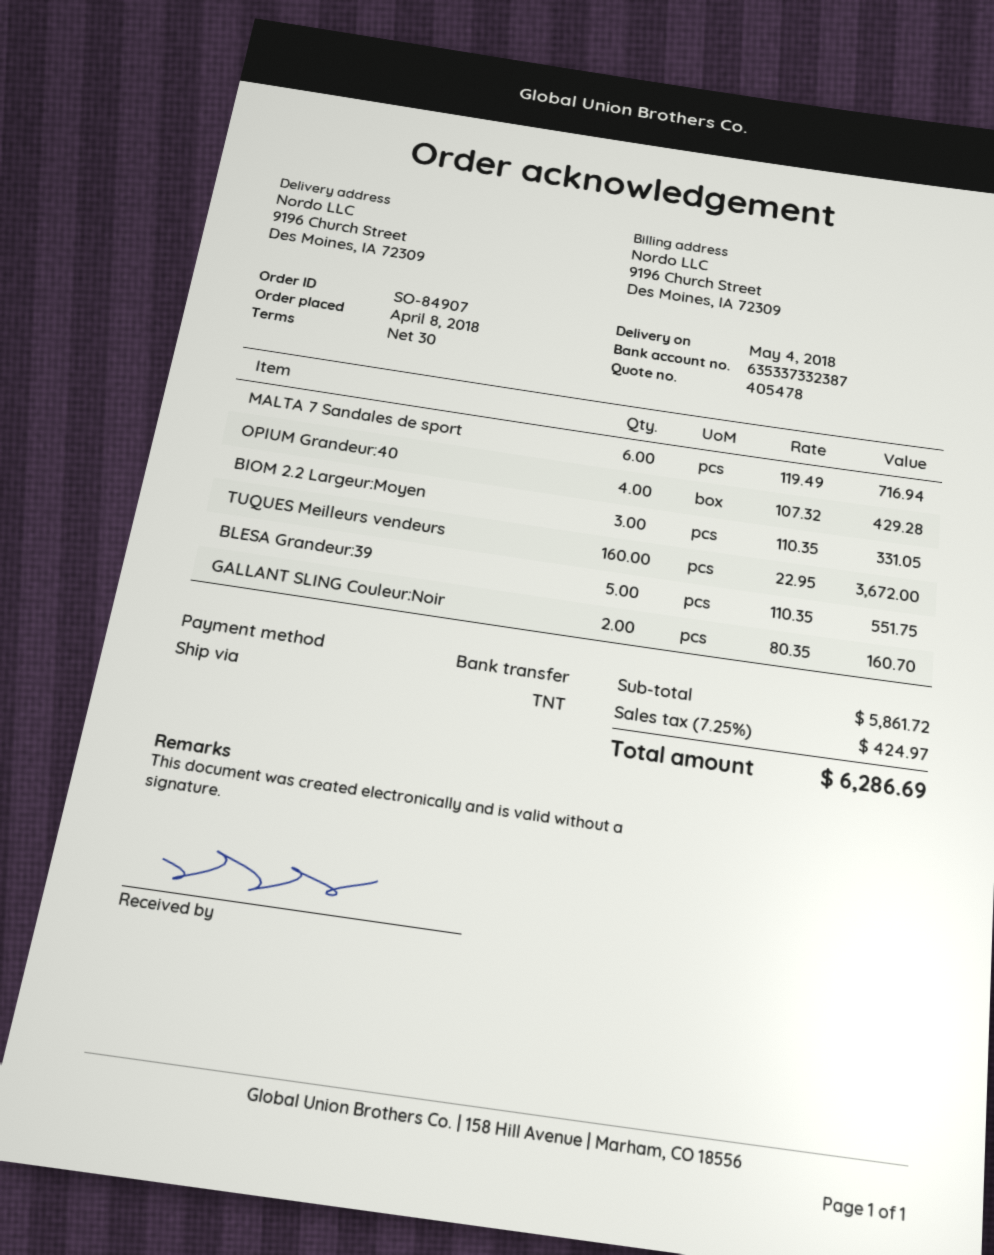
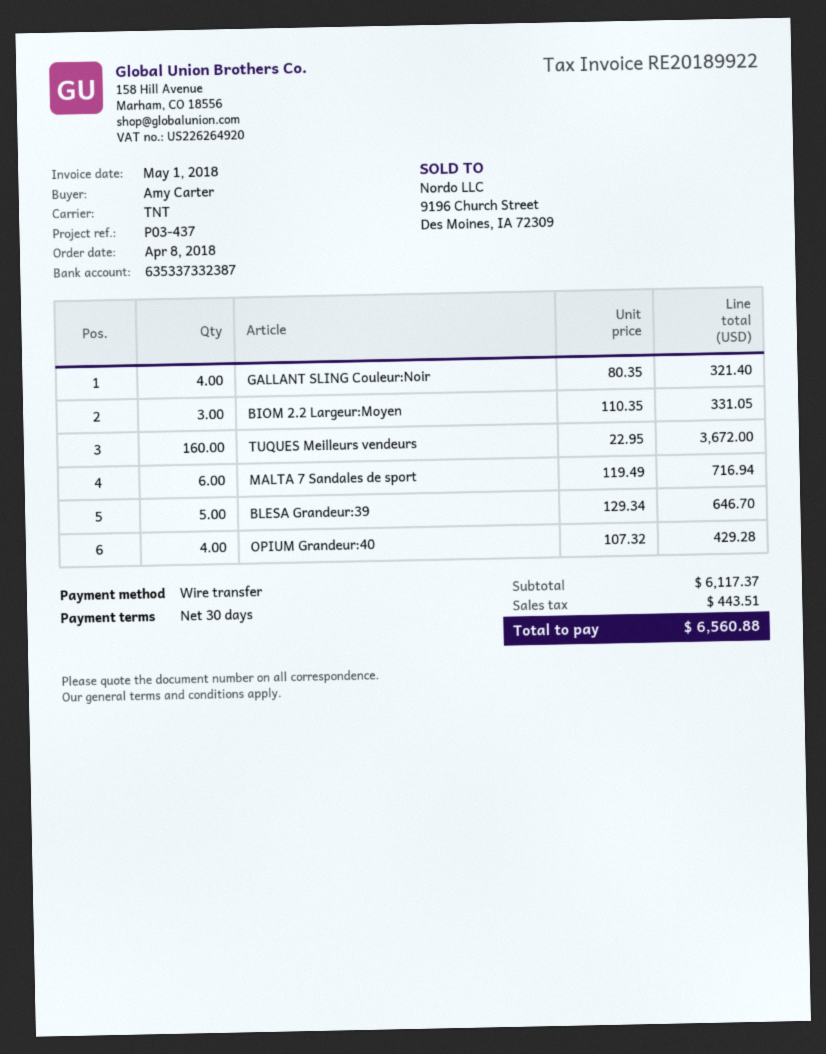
BLESA Grandeur:39: 5 x 110.35 = 551.75 -> 5 x 129.34 = 646.70
GALLANT SLING Couleur:Noir: 2 x 80.35 = 160.70 -> 4 x 80.35 = 321.40
subtotal: 5861.72 -> 6117.37
tax: 424.97 -> 443.51
total: 6286.69 -> 6560.88

